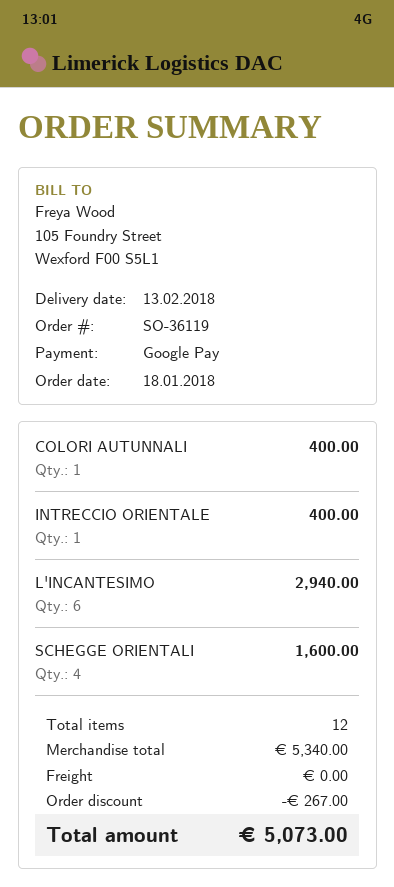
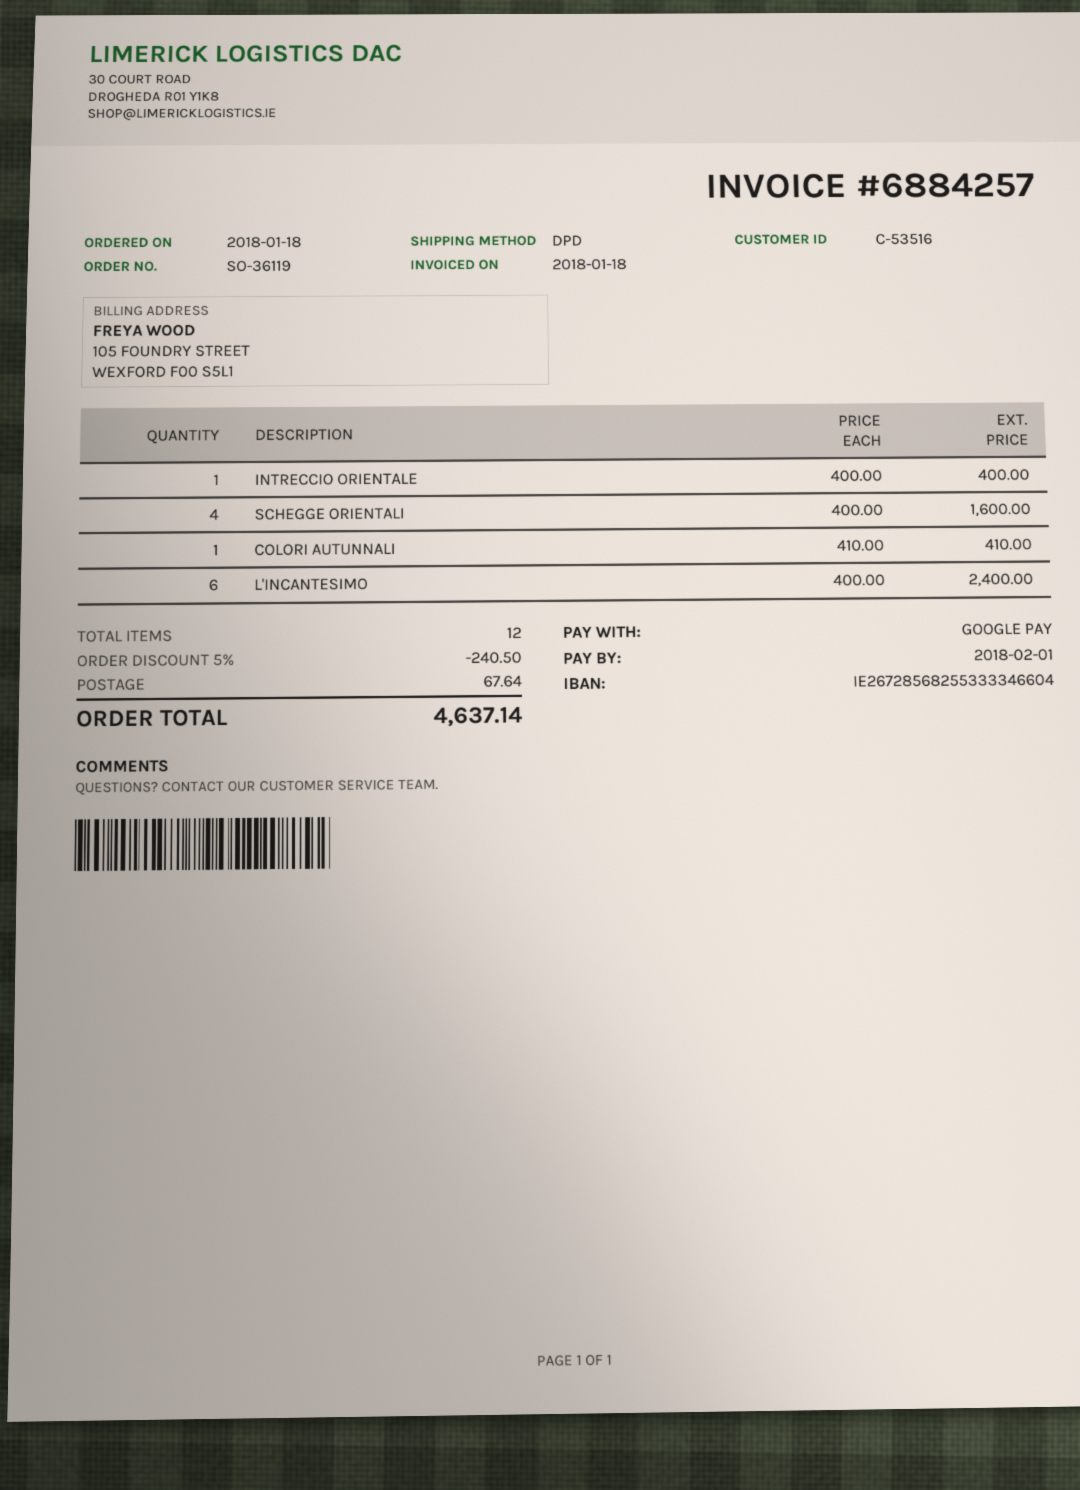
COLORI AUTUNNALI: 1 for 400.00 -> 1 for 410.00
L'INCANTESIMO: 6 for 2940.00 -> 6 for 2400.00
discount: 267.00 -> 240.50
shipping: 0.00 -> 67.64
total: 5073.00 -> 4637.14

